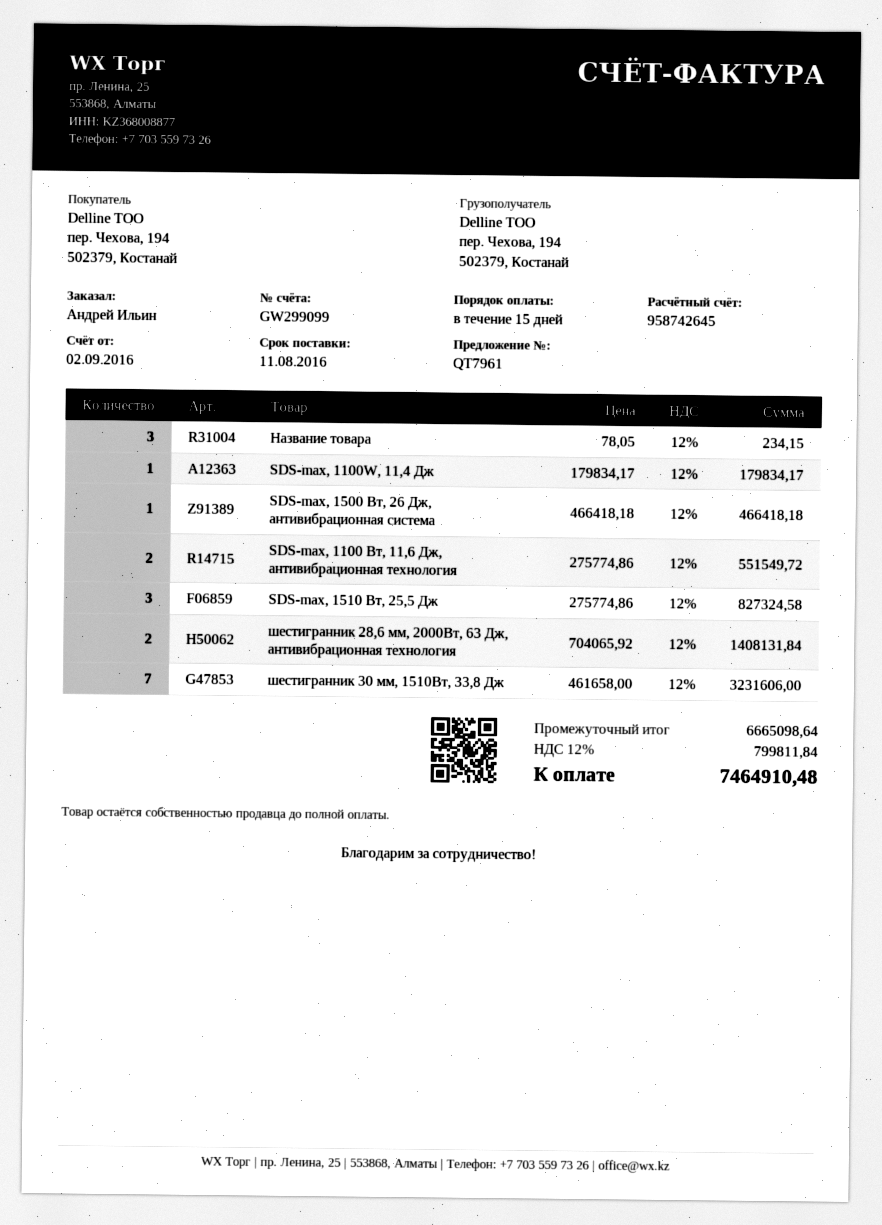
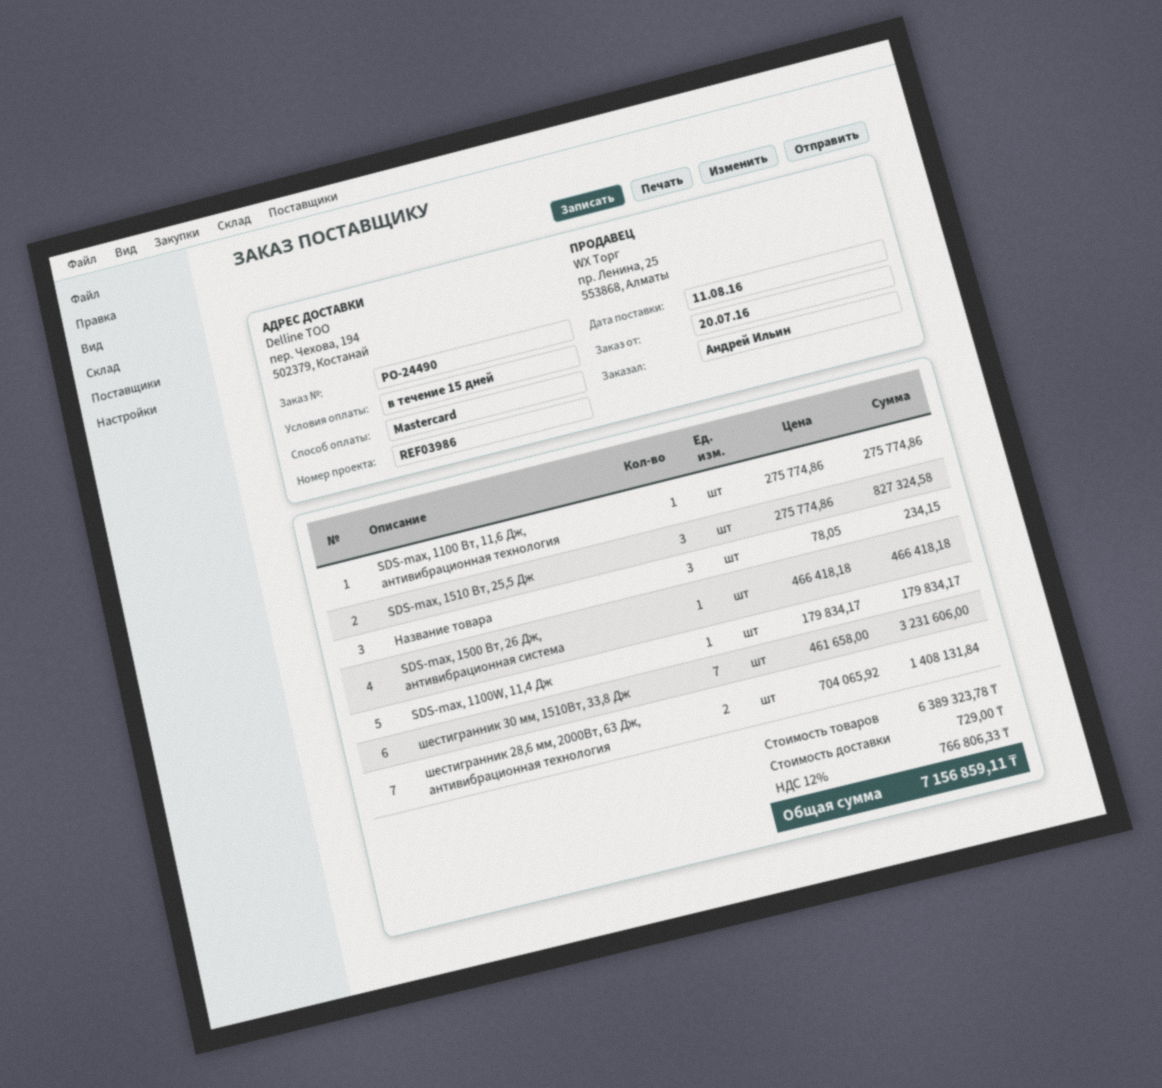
SDS-max, 1100 Вт, 11,6 Дж, антивибрационная технология: 2 x 275774.86 = 551549.72 -> 1 x 275774.86 = 275774.86
subtotal: 6665098.64 -> 6389323.78
shipping: none -> 729.00
tax: 12% = 799811.84 -> 12% = 766806.33
total: 7464910.48 -> 7156859.11

